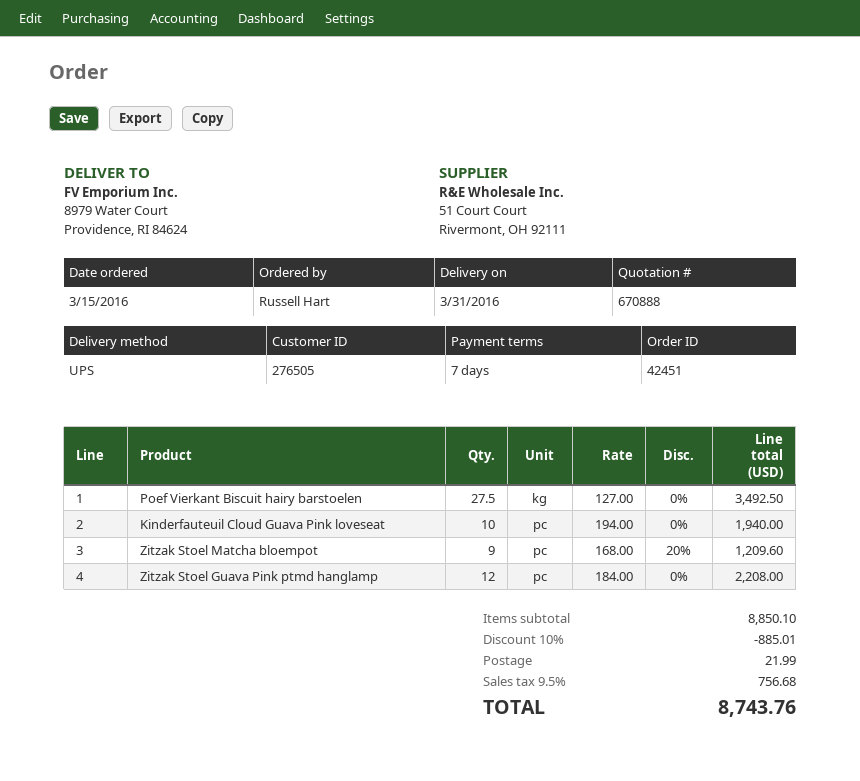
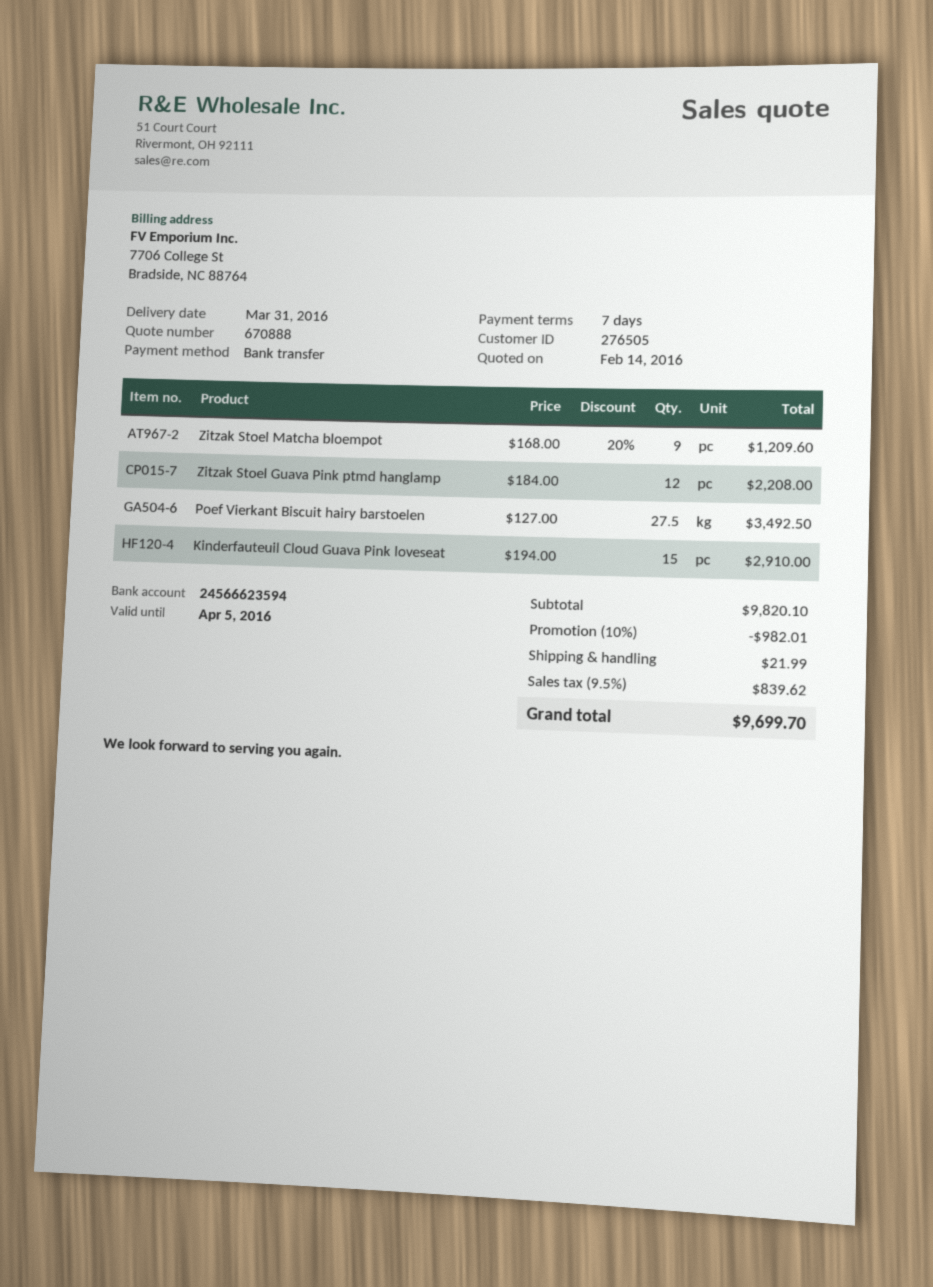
Kinderfauteuil Cloud Guava Pink loveseat: 10 x 194.00 = 1940.00 -> 15 x 194.00 = 2910.00
subtotal: 8850.10 -> 9820.10
discount: 10% = 885.01 -> 10% = 982.01
tax: 9.5% = 756.68 -> 9.5% = 839.62
total: 8743.76 -> 9699.70

